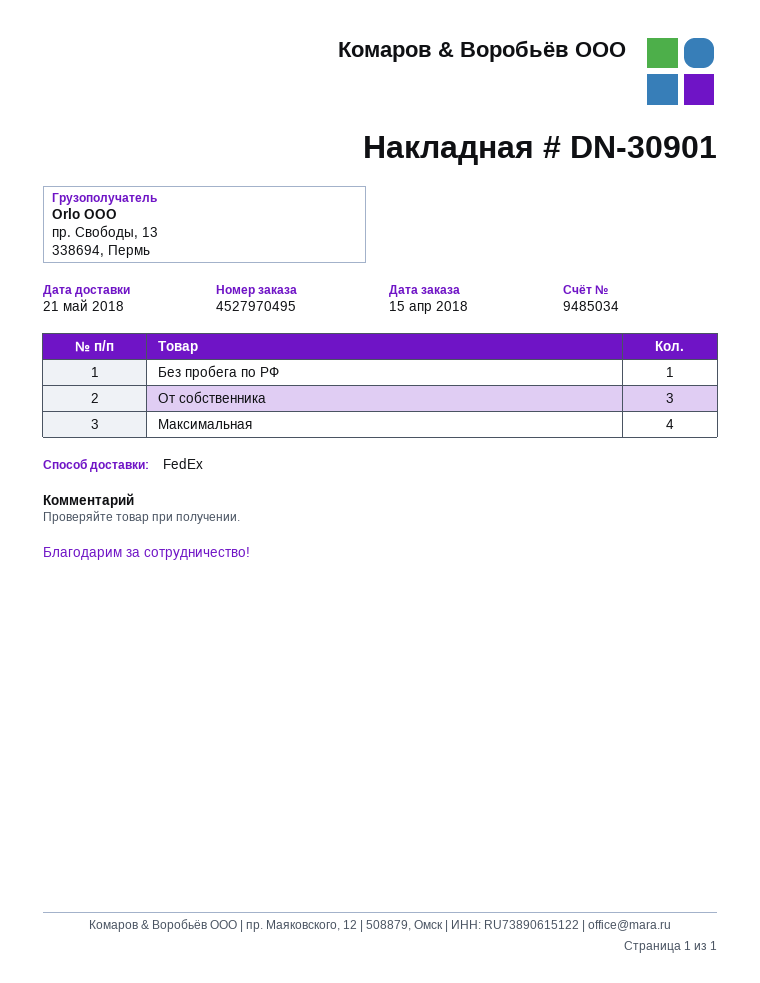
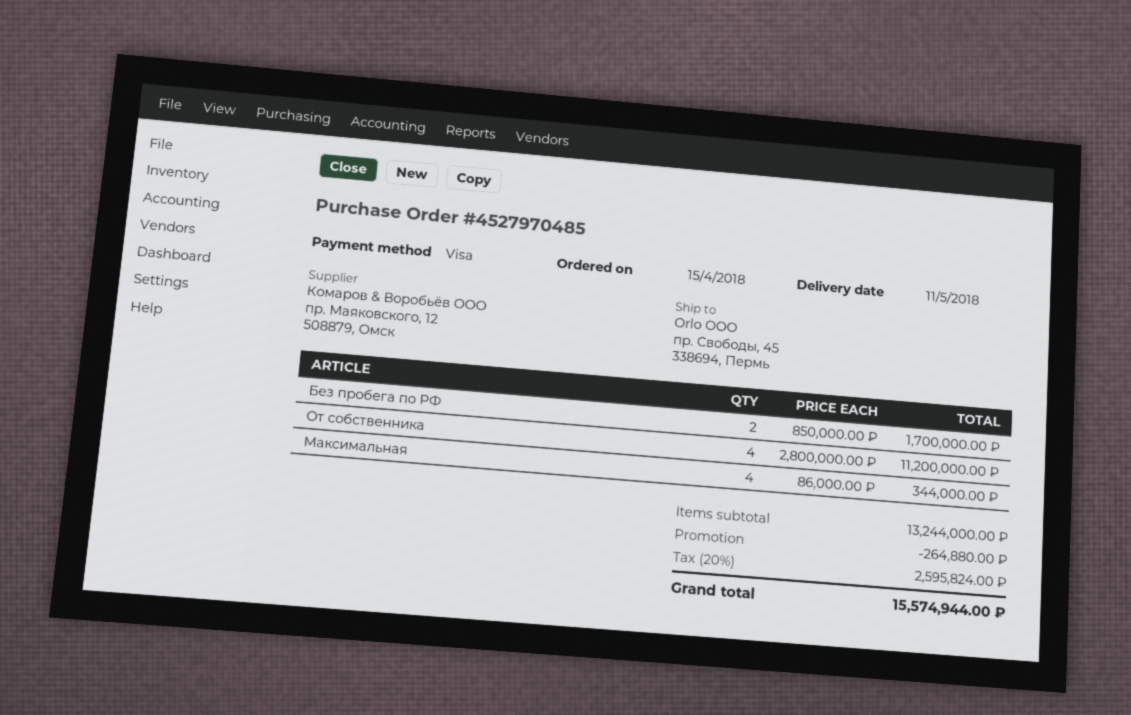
order number: 4527970495 -> 4527970485
delivery date: 2018-05-21 -> 2018-05-11
ship to: пр. Свободы, 13, 338694, Пермь -> пр. Свободы, 45, 338694, Пермь
Без пробега по РФ: 1 -> 2
От собственника: 3 -> 4

